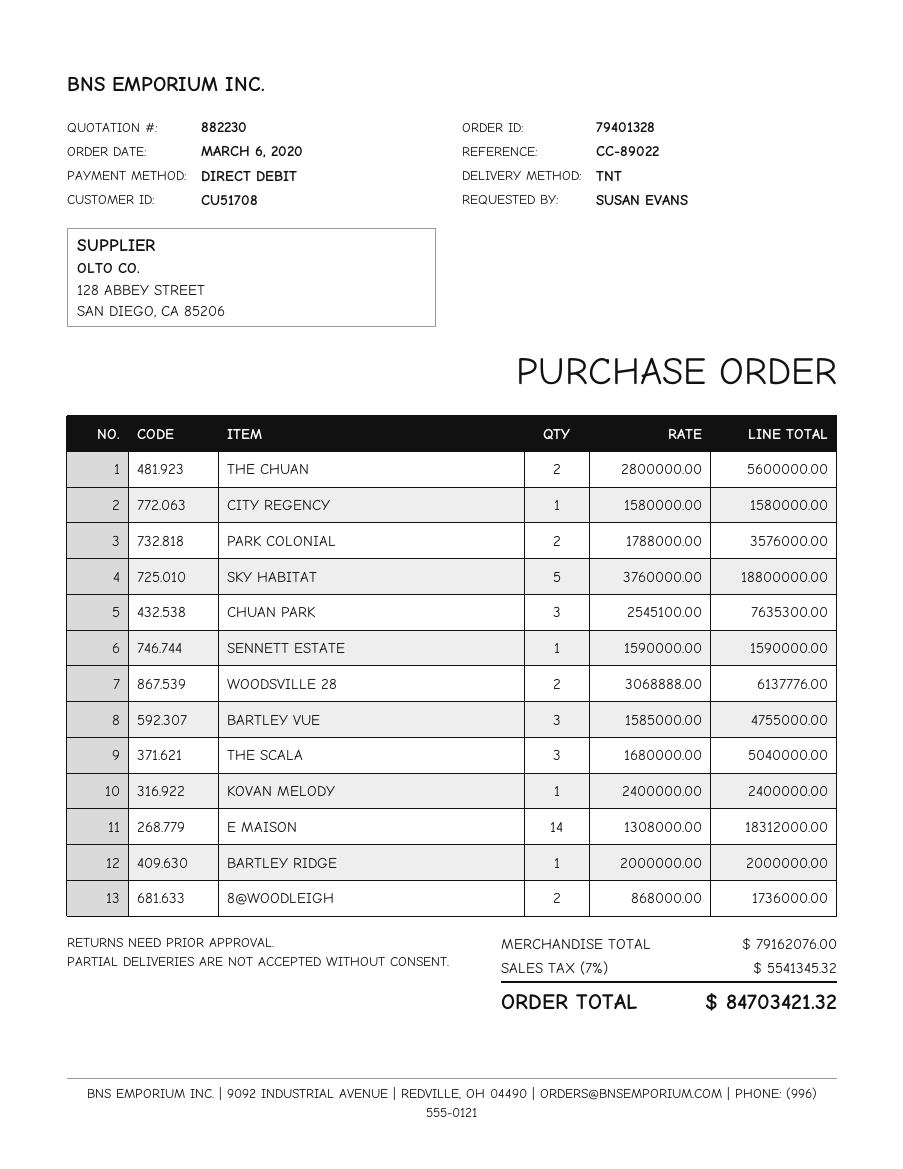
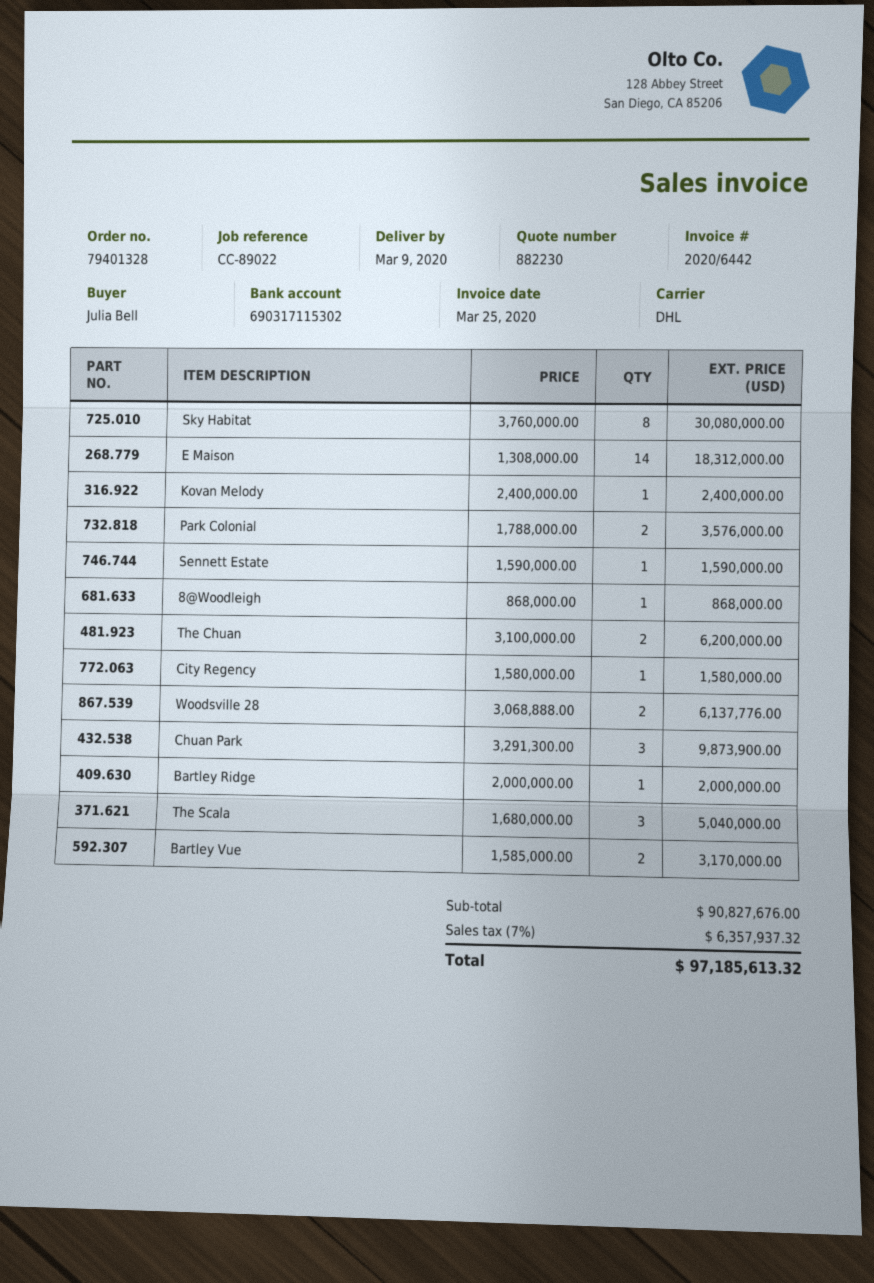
ordered by: SUSAN EVANS -> Julia Bell
shipping method: TNT -> DHL
THE CHUAN: 2 x 2800000.00 = 5600000.00 -> 2 x 3100000.00 = 6200000.00
SKY HABITAT: 5 x 3760000.00 = 18800000.00 -> 8 x 3760000.00 = 30080000.00
CHUAN PARK: 3 x 2545100.00 = 7635300.00 -> 3 x 3291300.00 = 9873900.00
BARTLEY VUE: 3 x 1585000.00 = 4755000.00 -> 2 x 1585000.00 = 3170000.00
8@WOODLEIGH: 2 x 868000.00 = 1736000.00 -> 1 x 868000.00 = 868000.00
subtotal: 79162076.00 -> 90827676.00
tax: 7% = 5541345.32 -> 7% = 6357937.32
total: 84703421.32 -> 97185613.32

